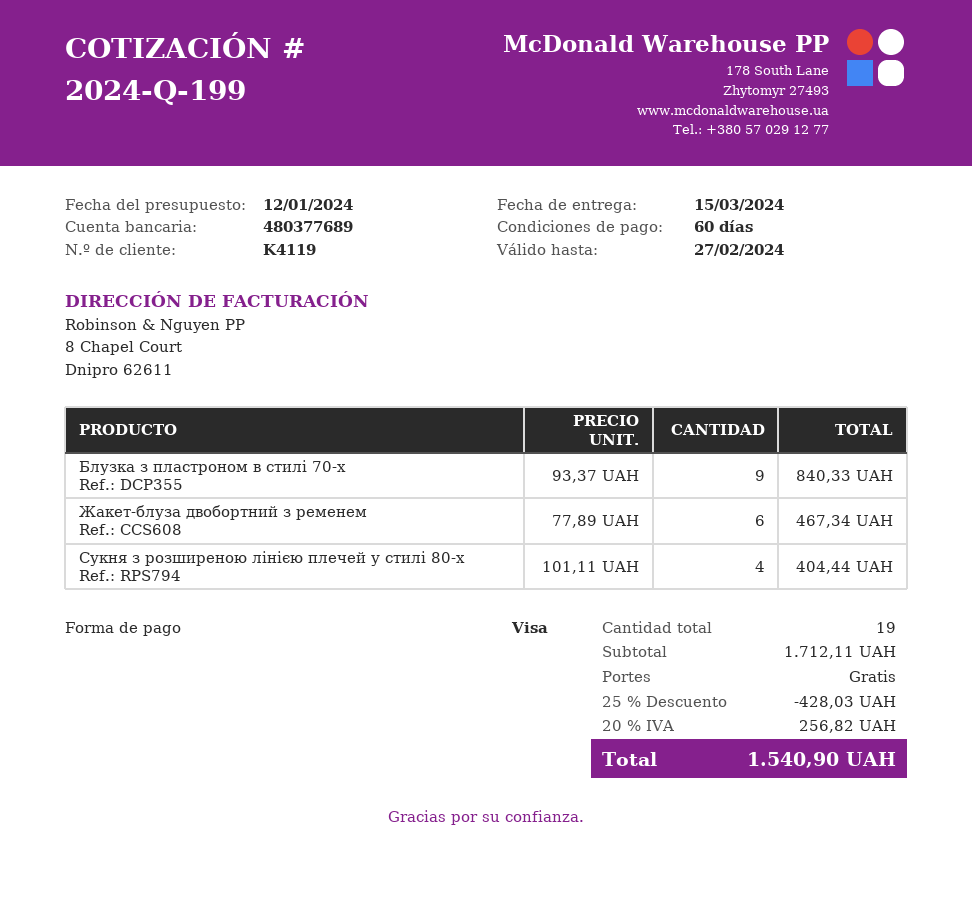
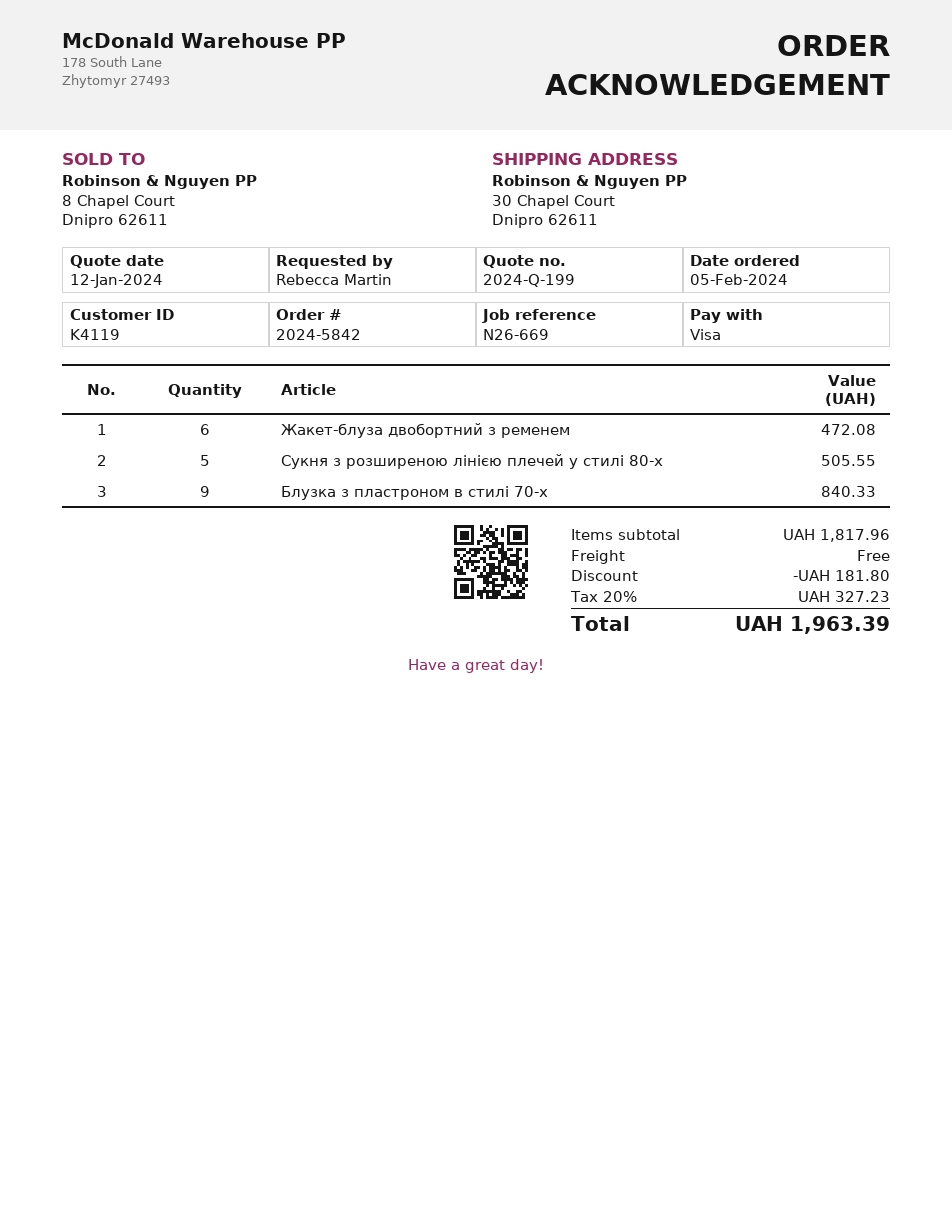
Жакет-блуза двобортний з ременем: 6 for 467.34 -> 6 for 472.08
Сукня з розширеною лінією плечей у стилі 80-х: 4 for 404.44 -> 5 for 505.55
subtotal: 1712.11 -> 1817.96
discount: 428.03 -> 181.80
tax: 20% = 256.82 -> 20% = 327.23
total: 1540.90 -> 1963.39

